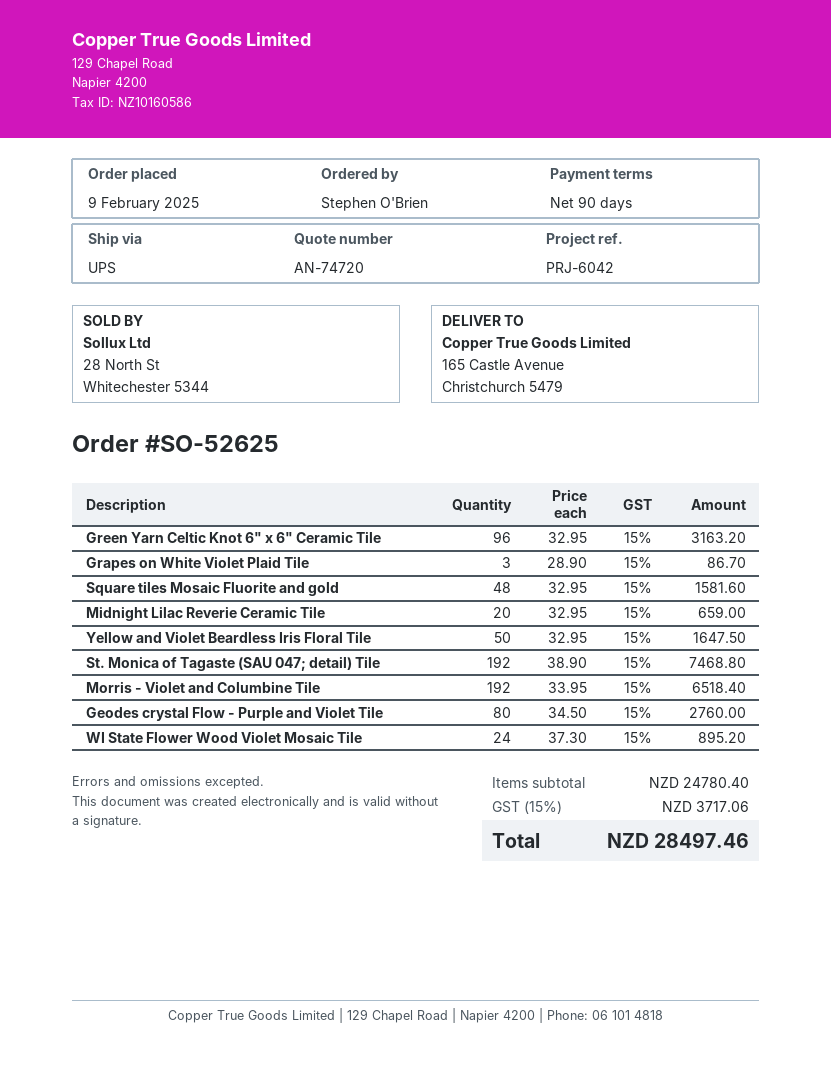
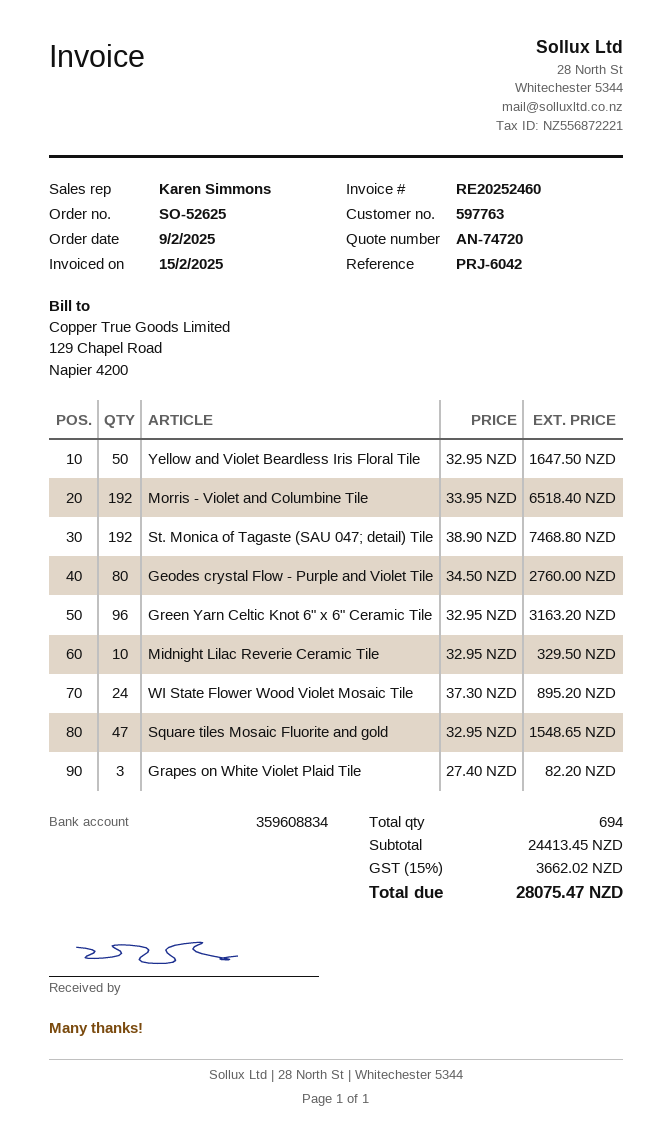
Grapes on White Violet Plaid Tile: 3 x 28.90 = 86.70 -> 3 x 27.40 = 82.20
Square tiles Mosaic Fluorite and gold: 48 x 32.95 = 1581.60 -> 47 x 32.95 = 1548.65
Midnight Lilac Reverie Ceramic Tile: 20 x 32.95 = 659.00 -> 10 x 32.95 = 329.50
subtotal: 24780.40 -> 24413.45
tax: 15% = 3717.06 -> 15% = 3662.02
total: 28497.46 -> 28075.47

